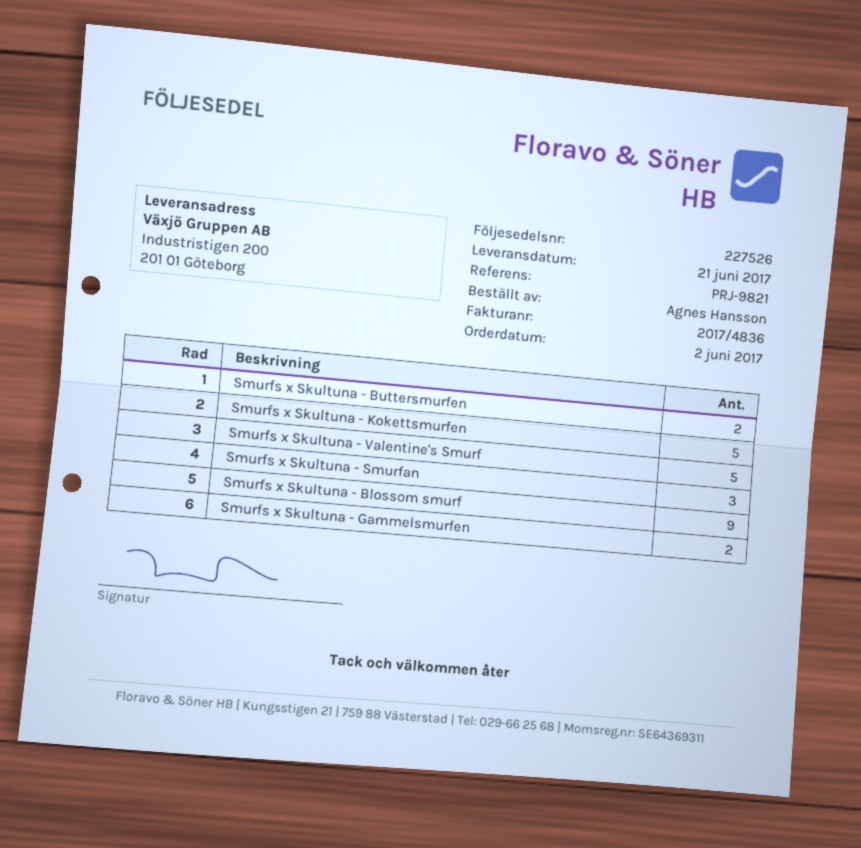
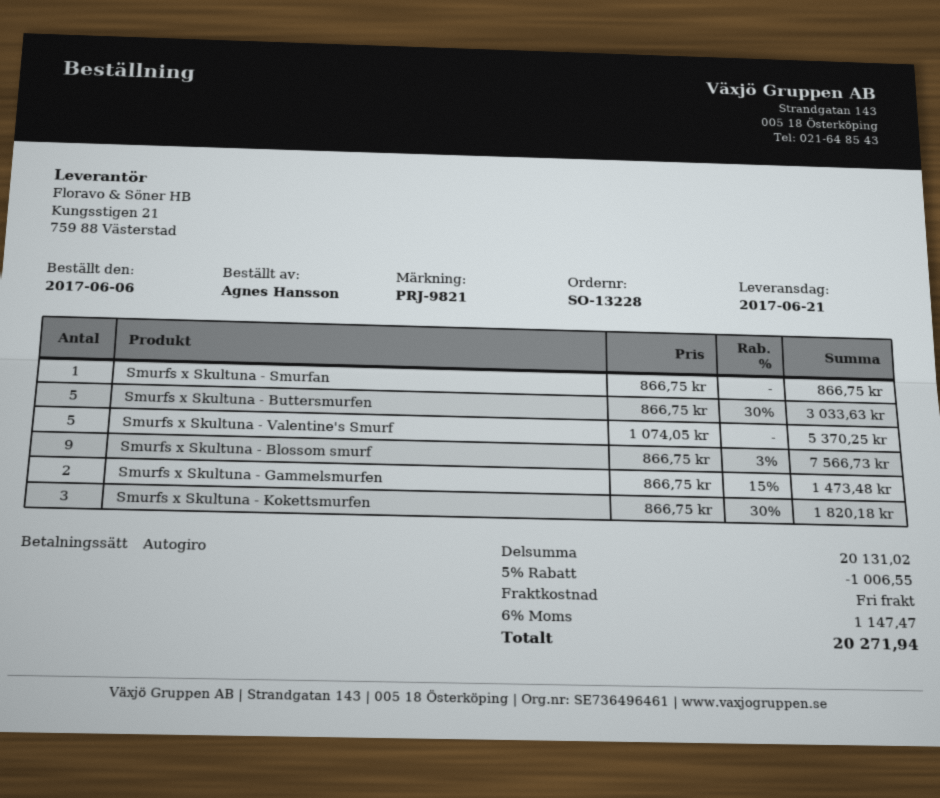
order date: 2017-06-02 -> 2017-06-06
Smurfs x Skultuna - Buttersmurfen: 2 -> 5
Smurfs x Skultuna - Kokettsmurfen: 5 -> 3
Smurfs x Skultuna - Smurfan: 3 -> 1

